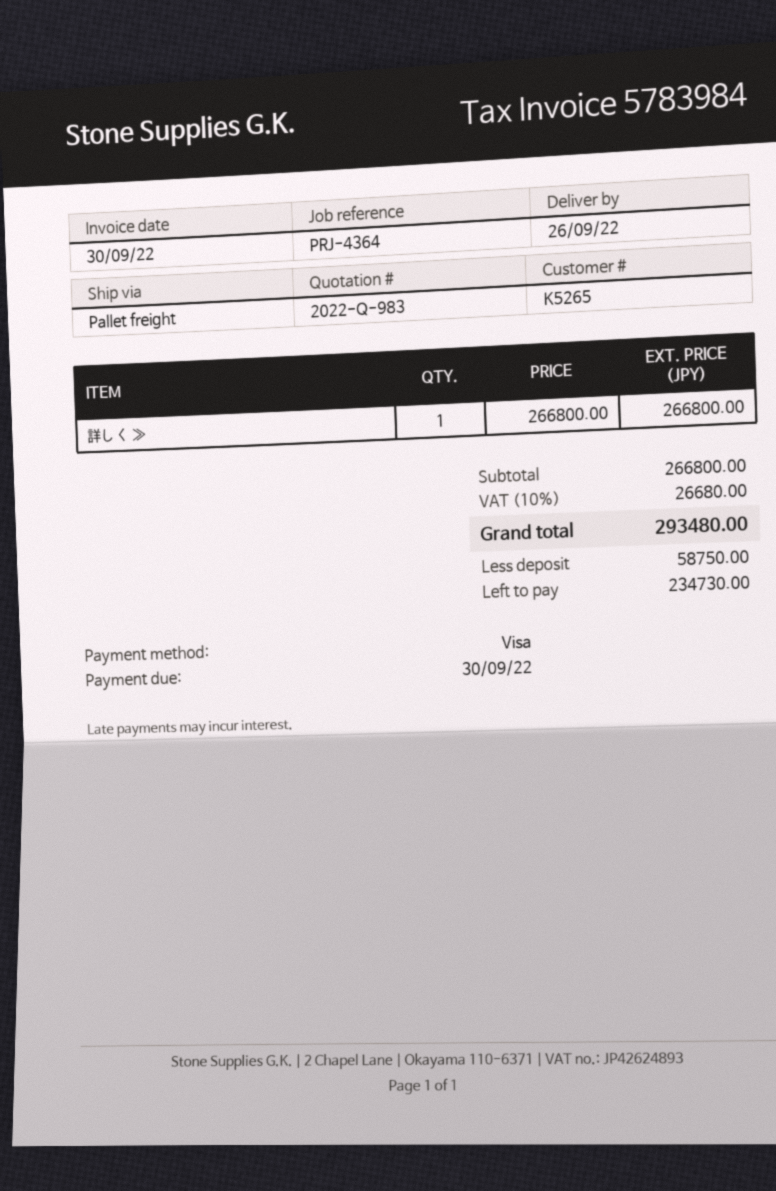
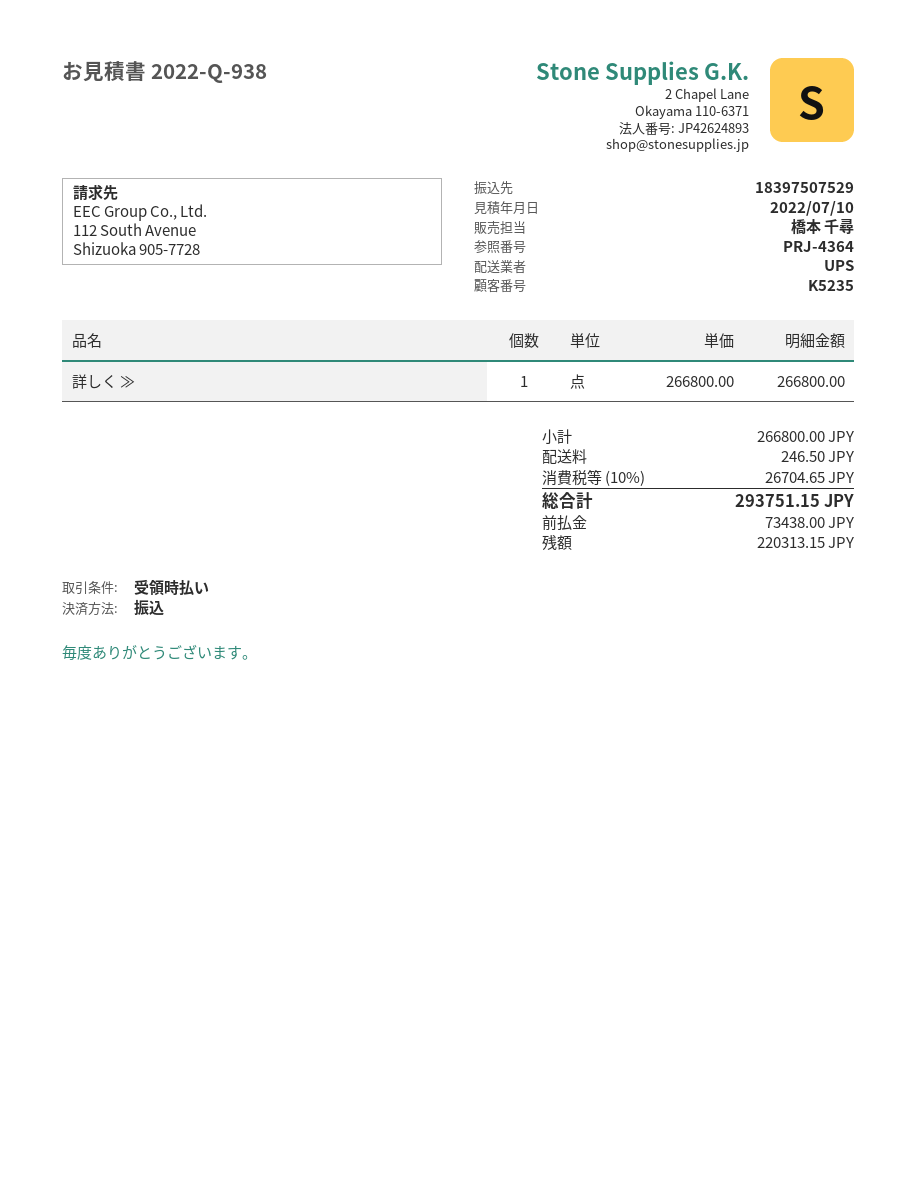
quote number: 2022-Q-983 -> 2022-Q-938
customer number: K5265 -> K5235
payment method: Visa -> bank transfer
shipping method: pallet freight -> UPS
shipping: none -> 246.50
tax: 10% = 26680.00 -> 10% = 26704.65
total: 293480.00 -> 293751.15
deposit: 58750.00 -> 73438.00
balance: 234730.00 -> 220313.15

